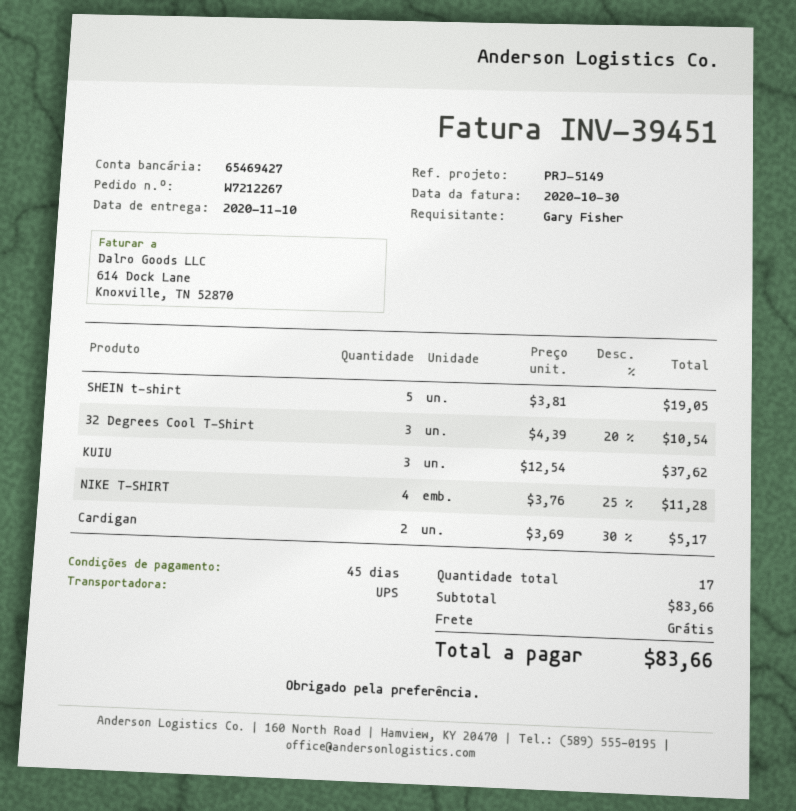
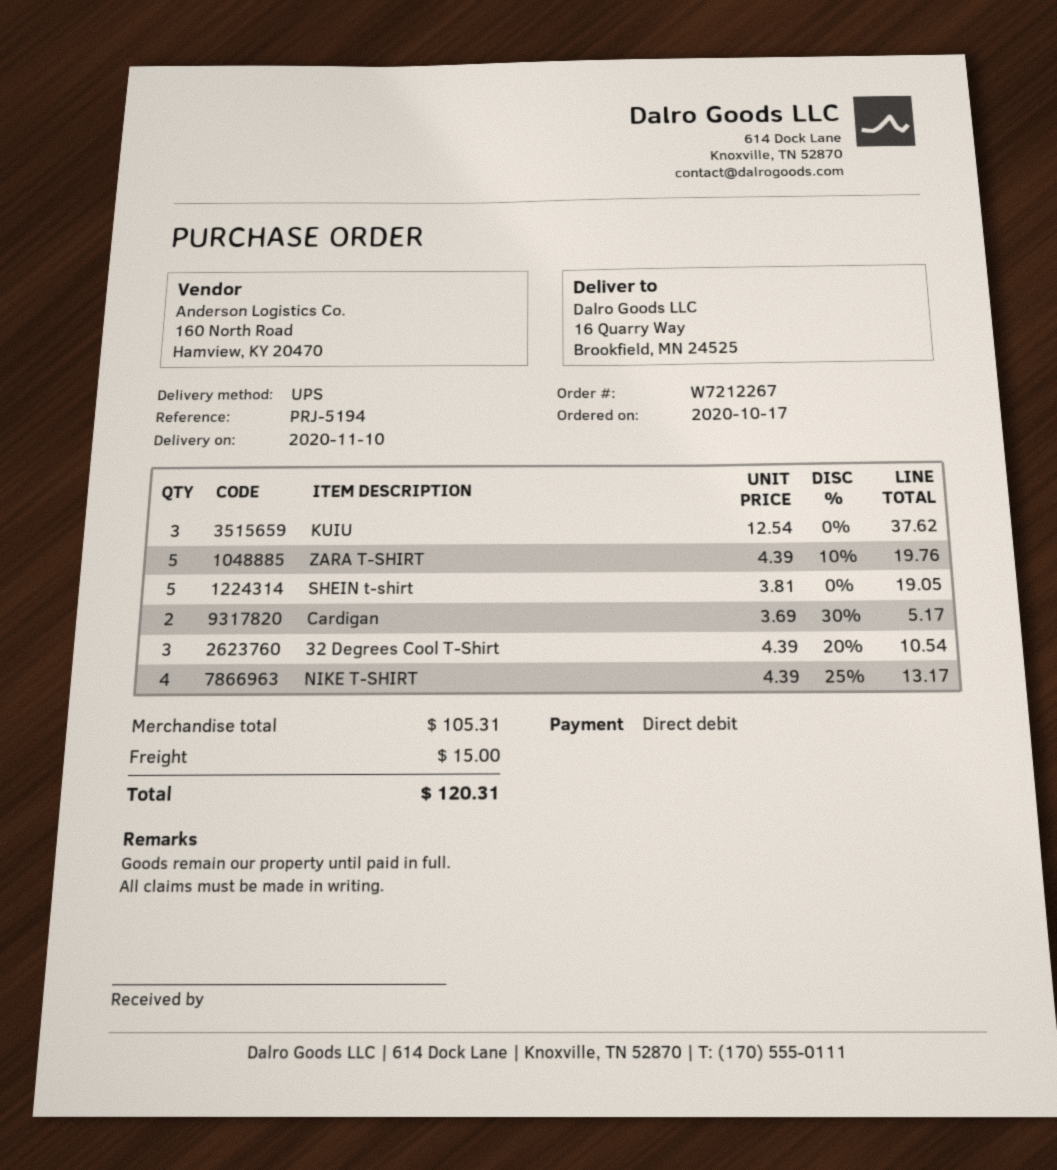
reference: PRJ-5149 -> PRJ-5194
NIKE T-SHIRT: 4 x 3.76 - 25% = 11.28 -> 4 x 4.39 - 25% = 13.17
ZARA T-SHIRT: none -> 5 x 4.39 - 10% = 19.76
subtotal: 83.66 -> 105.31
shipping: 0.00 -> 15.00
total: 83.66 -> 120.31

